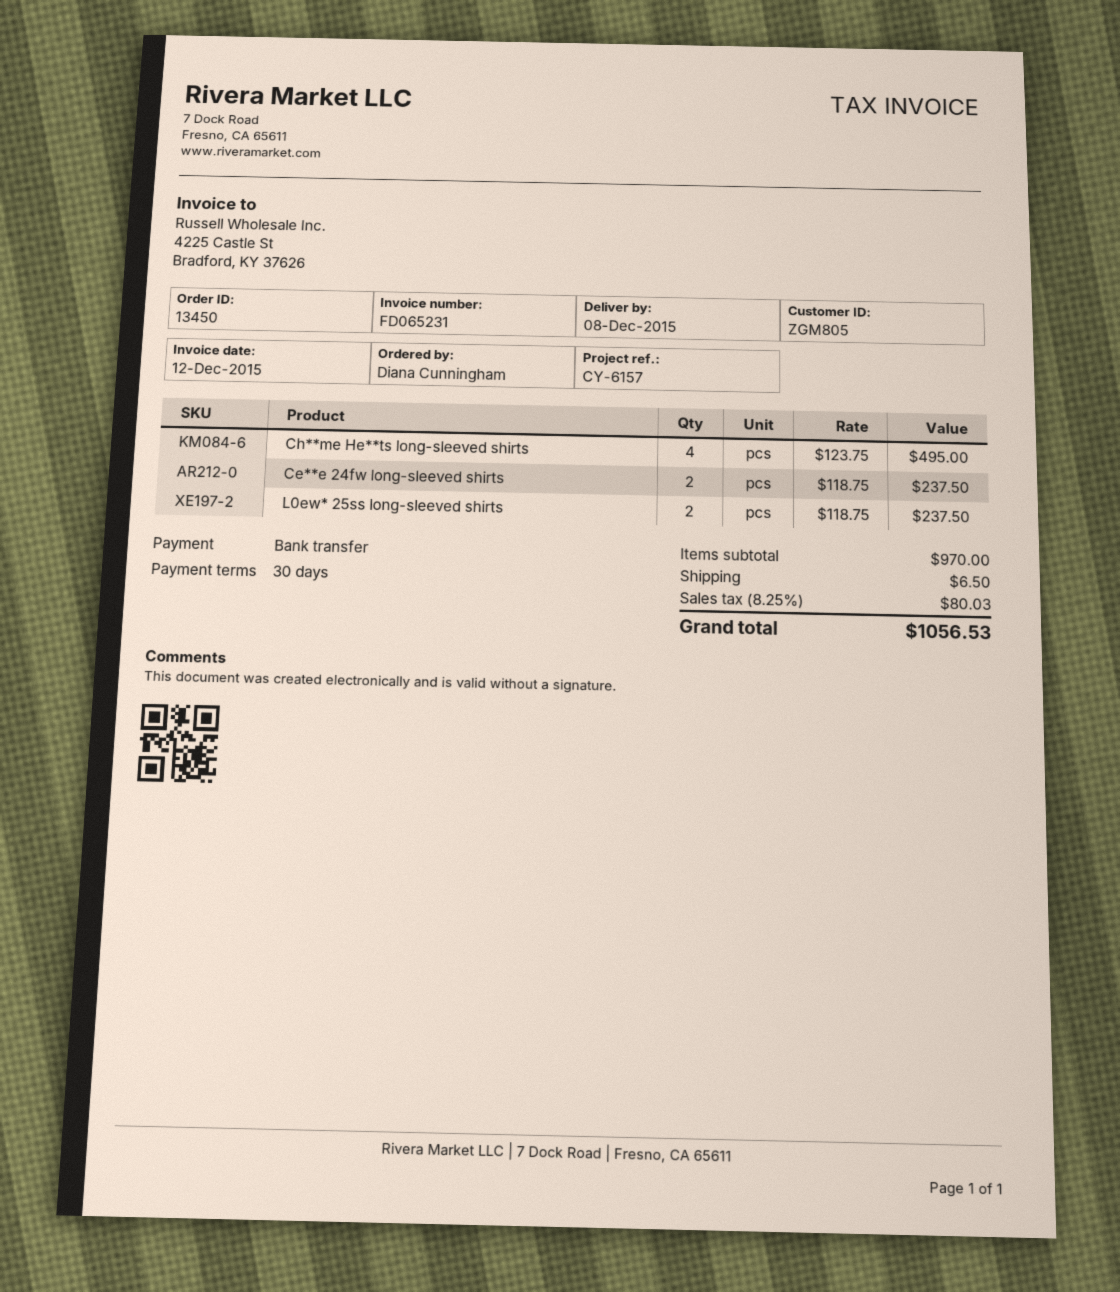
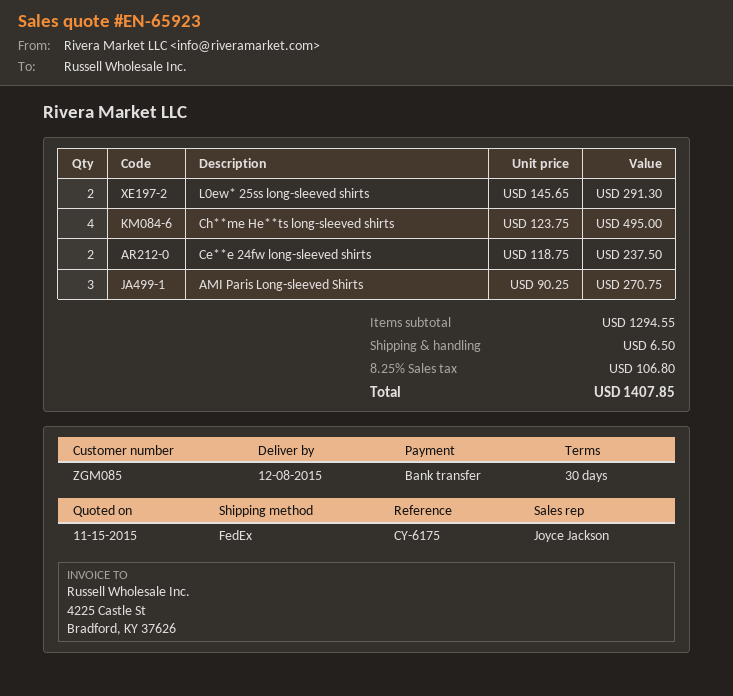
customer number: ZGM805 -> ZGM085
reference: CY-6157 -> CY-6175
L0ew* 25ss long-sleeved shirts: 2 x 118.75 = 237.50 -> 2 x 145.65 = 291.30
AMI Paris Long-sleeved Shirts: none -> 3 x 90.25 = 270.75
subtotal: 970.00 -> 1294.55
tax: 8.25% = 80.03 -> 8.25% = 106.80
total: 1056.53 -> 1407.85

